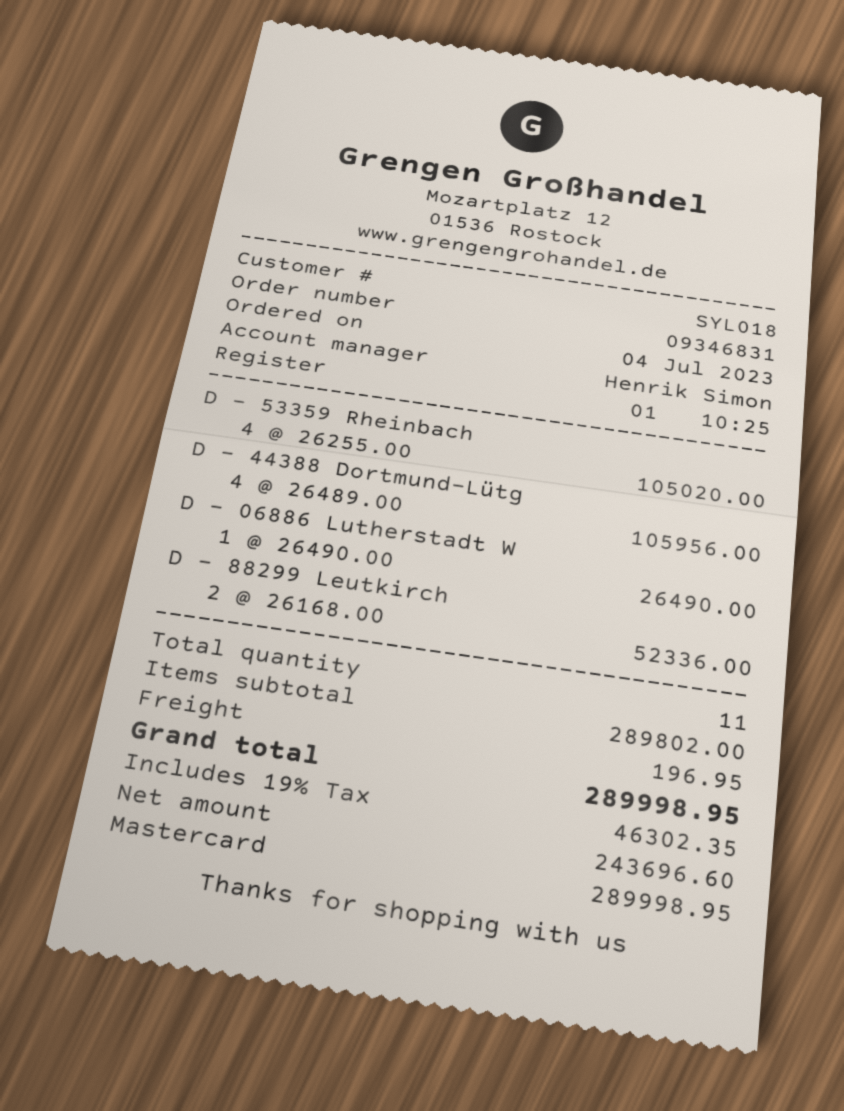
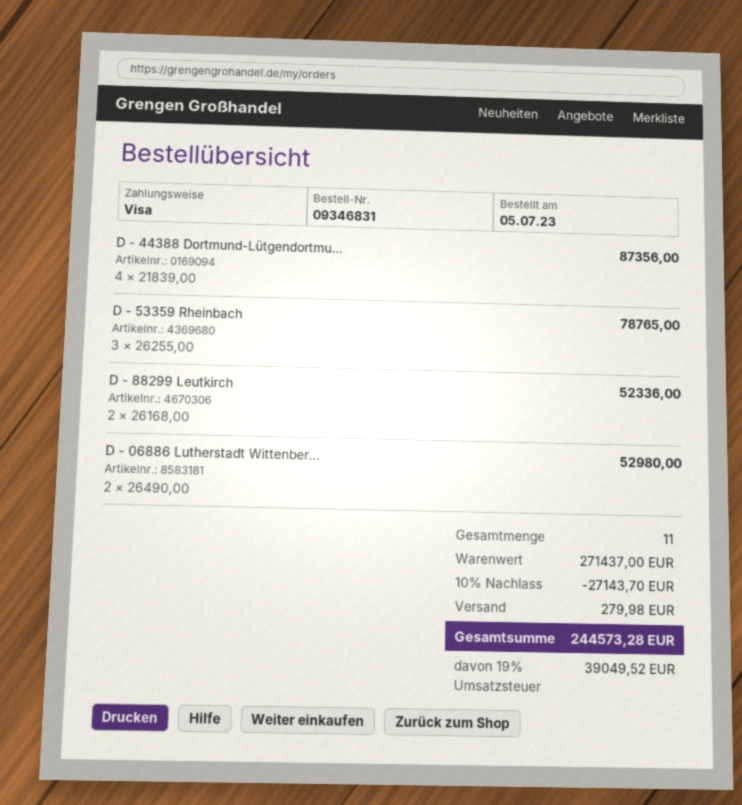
order date: 2023-07-04 -> 2023-07-05
payment method: Mastercard -> Visa
D - 53359 Rheinbach: 4 x 26255.00 = 105020.00 -> 3 x 26255.00 = 78765.00
D - 44388 Dortmund-Lütg: 4 x 26489.00 = 105956.00 -> 4 x 21839.00 = 87356.00
D - 06886 Lutherstadt W: 1 x 26490.00 = 26490.00 -> 2 x 26490.00 = 52980.00
subtotal: 289802.00 -> 271437.00
discount: none -> 10% = 27143.70
shipping: 196.95 -> 279.98
tax: 19% = 46302.35 -> 19% = 39049.52
total: 289998.95 -> 244573.28

